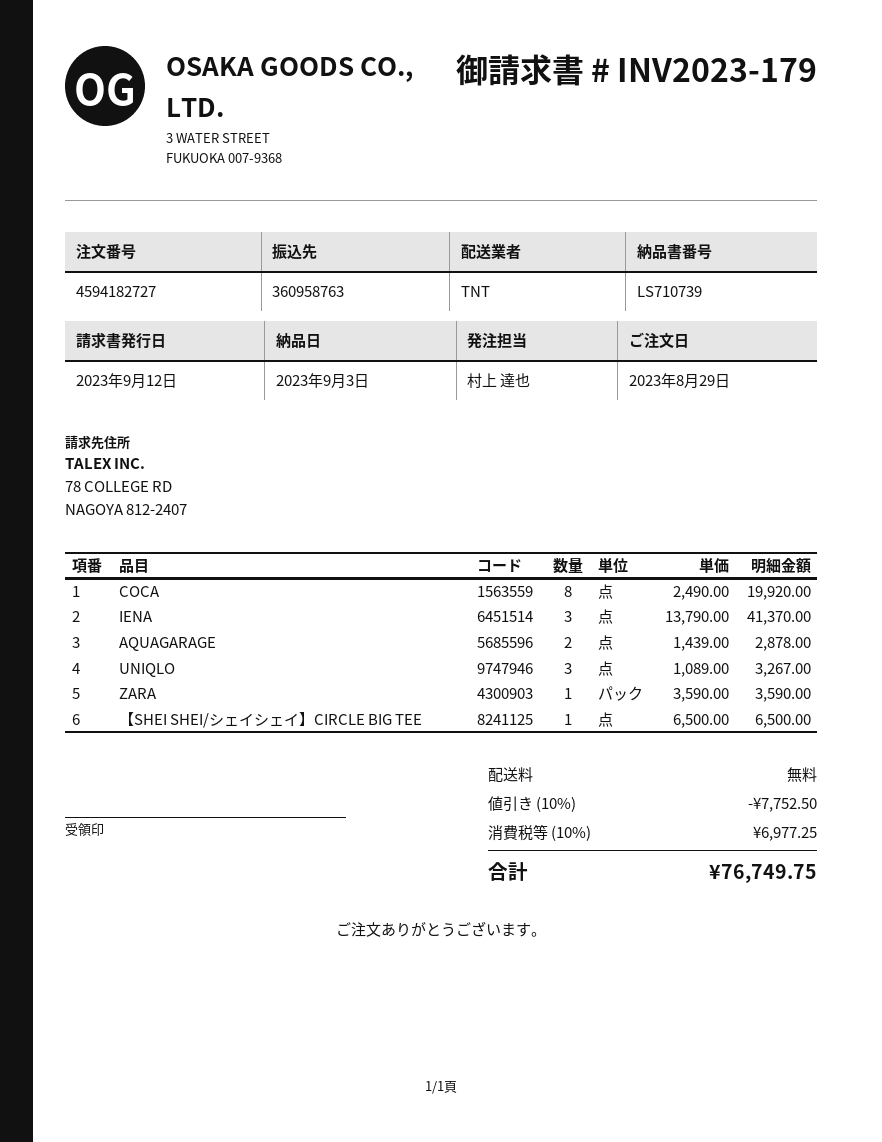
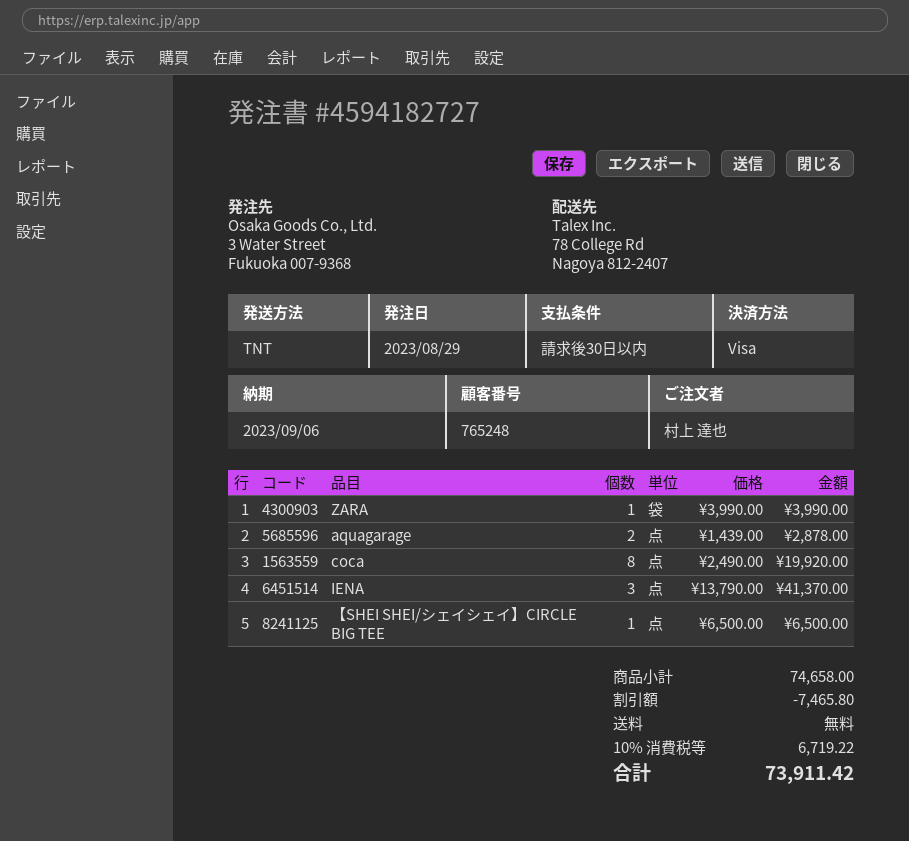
delivery date: 2023-09-03 -> 2023-09-06
UNIQLO: 3 x 1089.00 = 3267.00 -> none
ZARA: 1 x 3590.00 = 3590.00 -> 1 x 3990.00 = 3990.00
discount: 7752.50 -> 7465.80
tax: 10% = 6977.25 -> 10% = 6719.22
total: 76749.75 -> 73911.42

